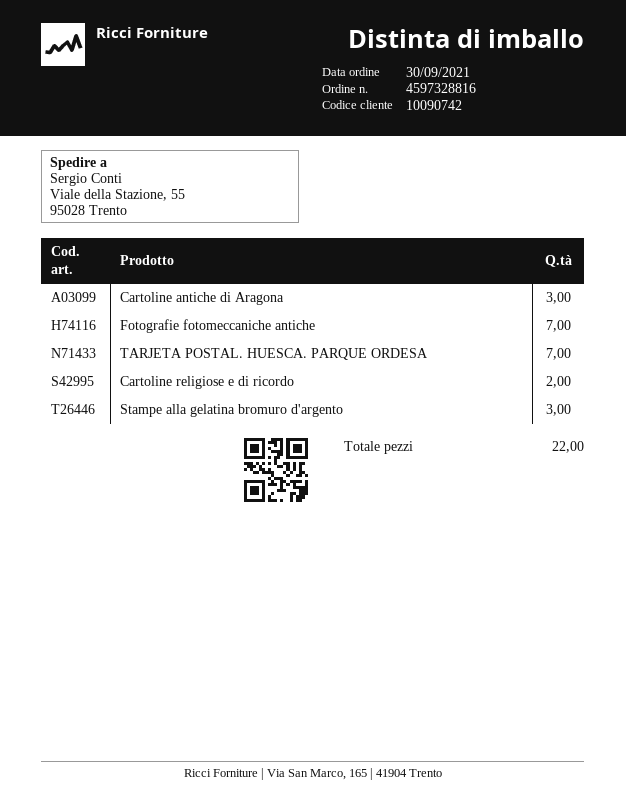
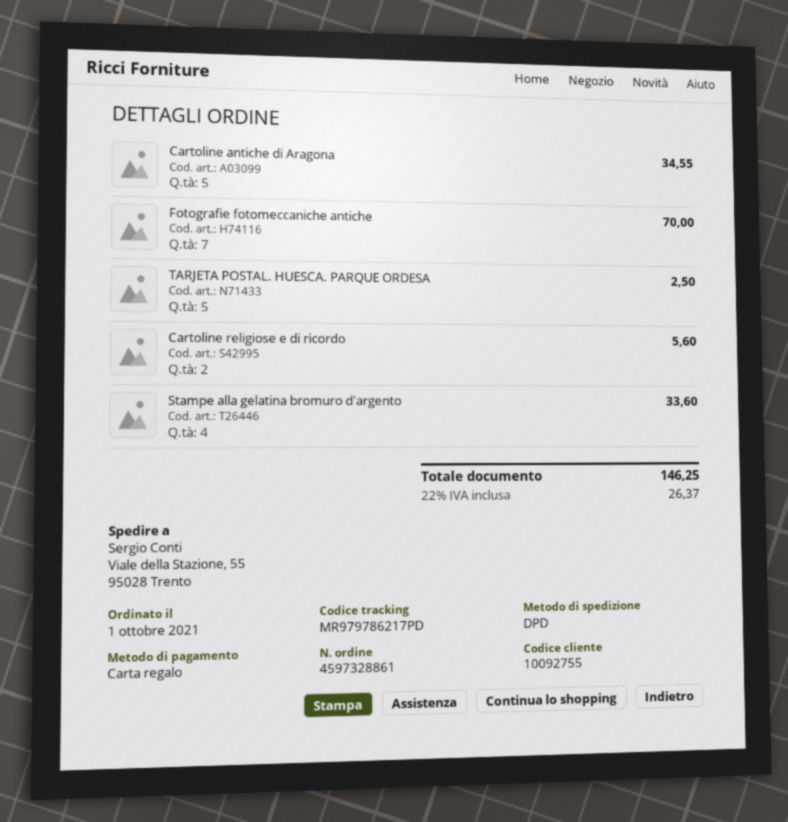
order number: 4597328816 -> 4597328861
order date: 2021-09-30 -> 2021-10-01
customer number: 10090742 -> 10092755
Cartoline antiche di Aragona: 3 -> 5
TARJETA POSTAL. HUESCA. PARQUE ORDESA: 7 -> 5
Stampe alla gelatina bromuro d'argento: 3 -> 4

